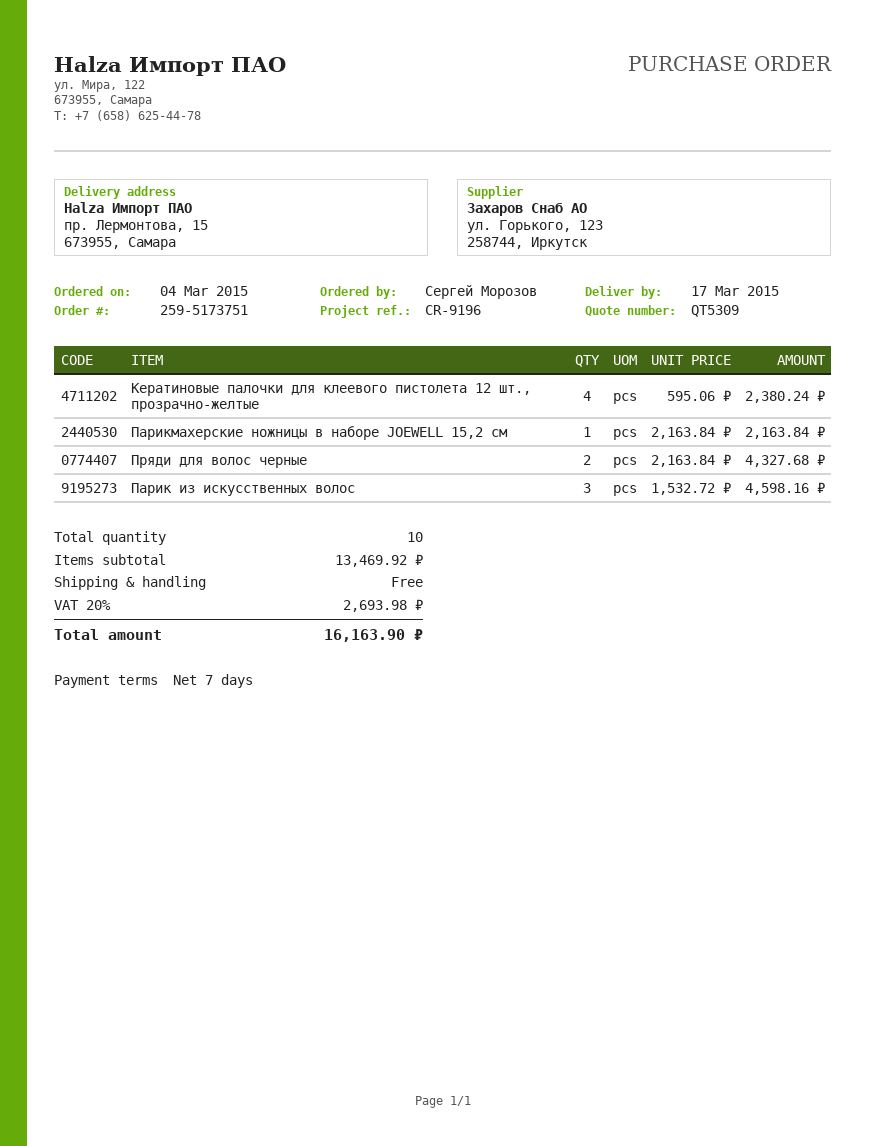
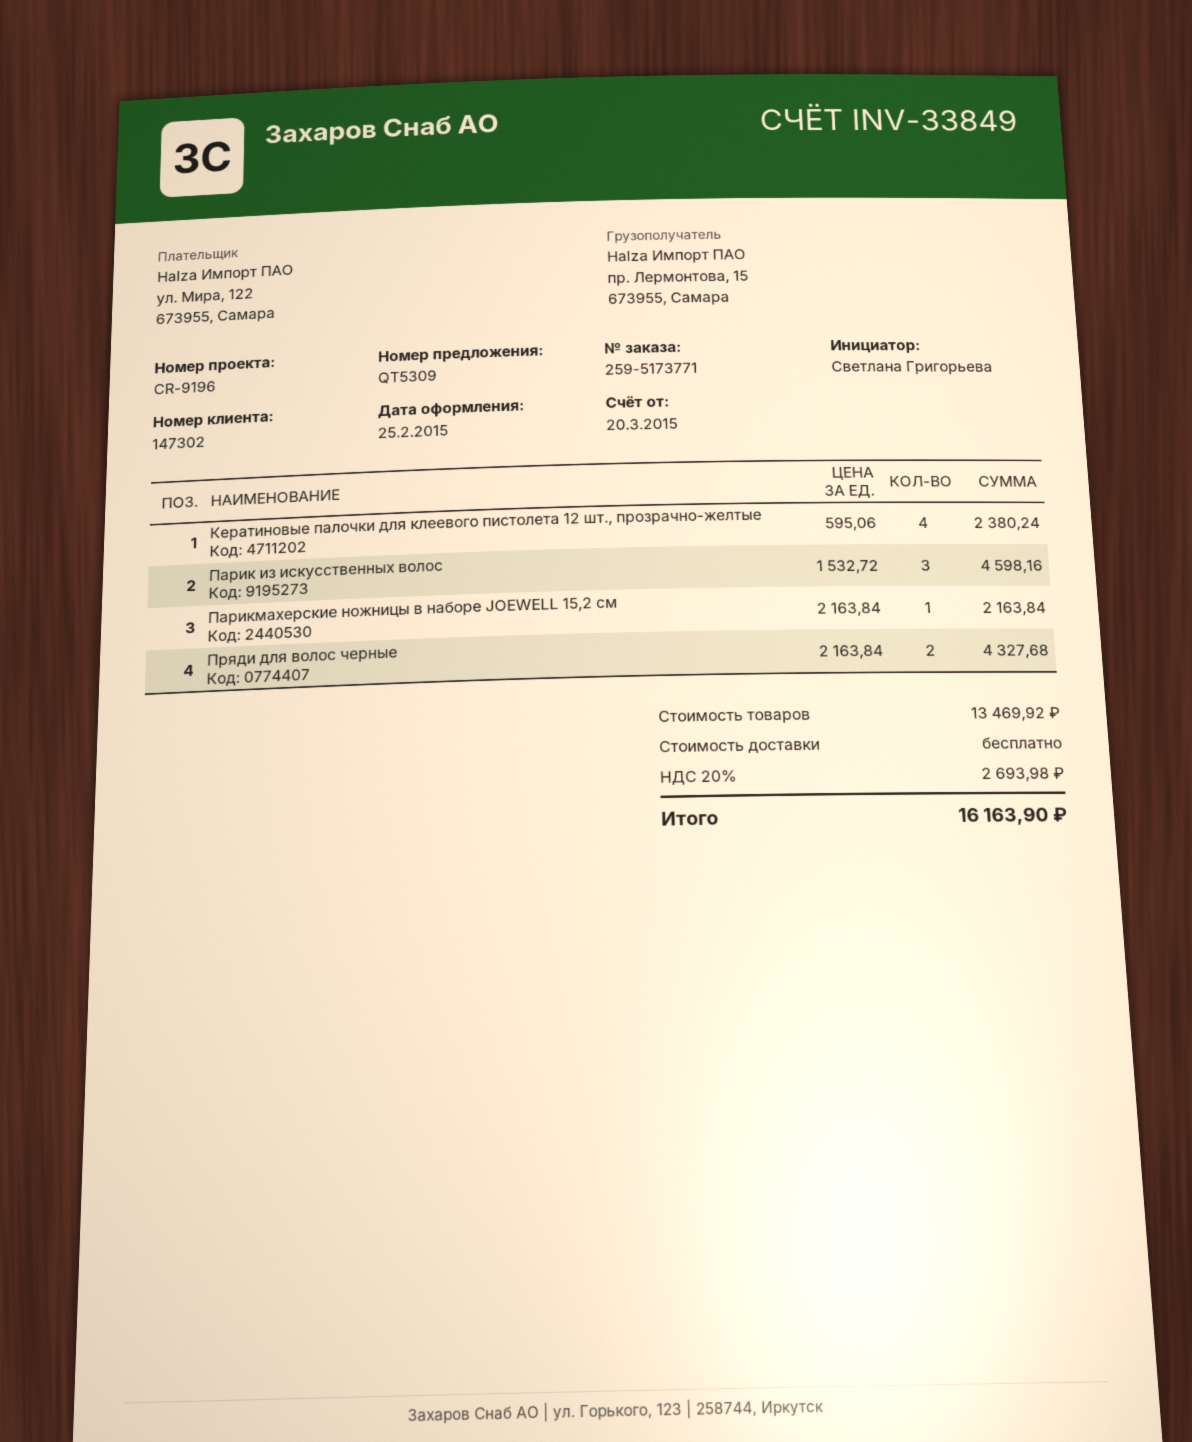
order number: 259-5173751 -> 259-5173771
order date: 2015-03-04 -> 2015-02-25
ordered by: Сергей Морозов -> Светлана Григорьева

